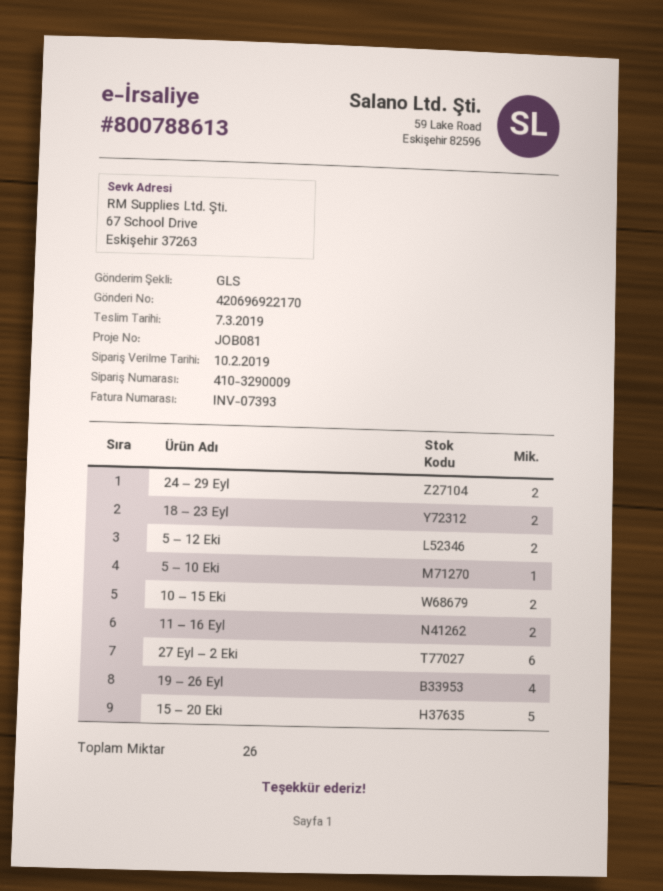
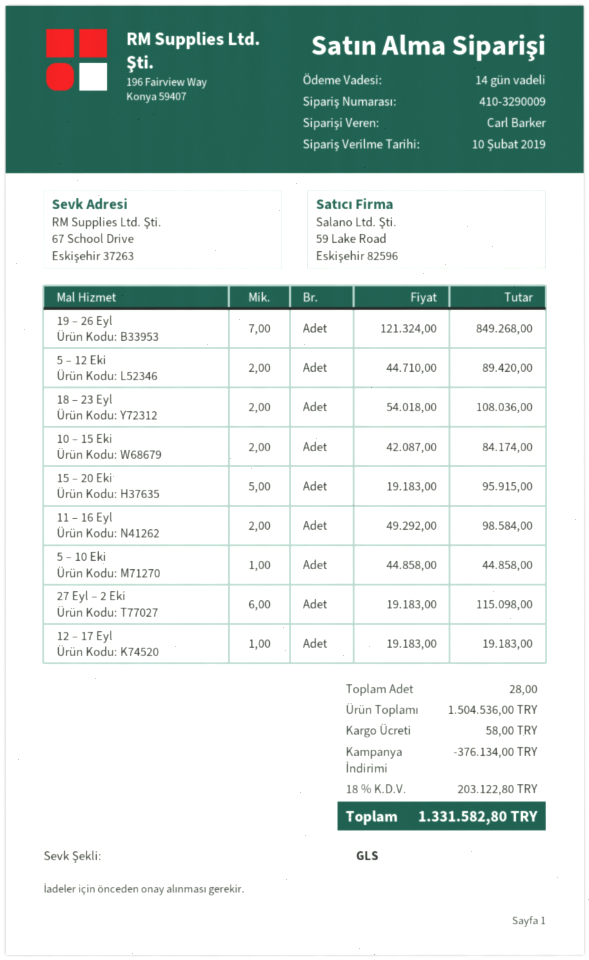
24 – 29 Eyl: 2 -> none
19 – 26 Eyl: 4 -> 7
12 – 17 Eyl: none -> 1
total quantity: 26 -> 28

